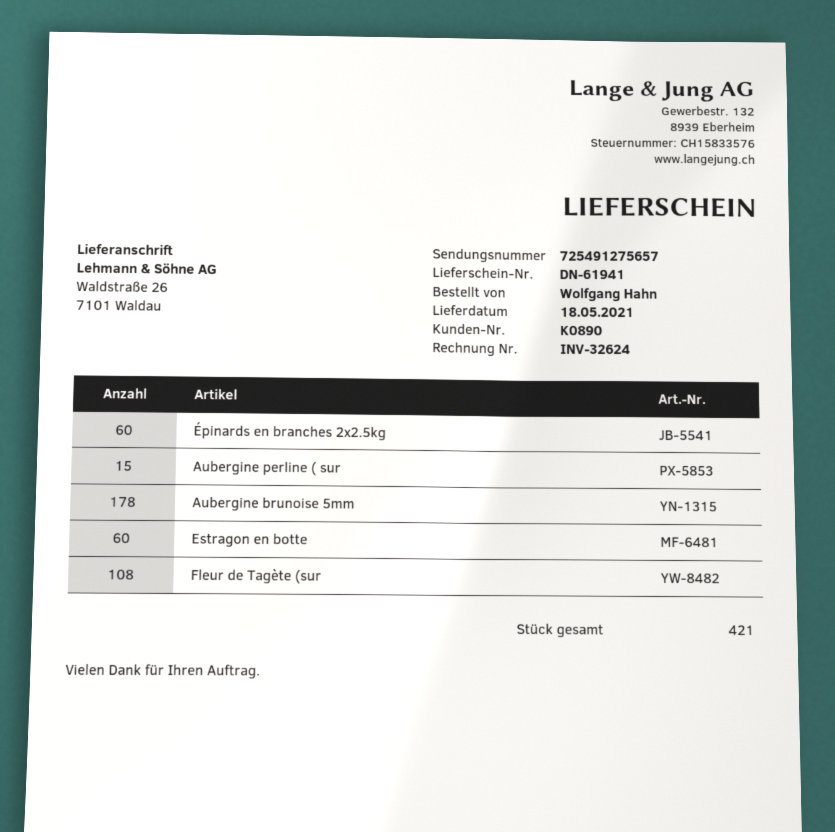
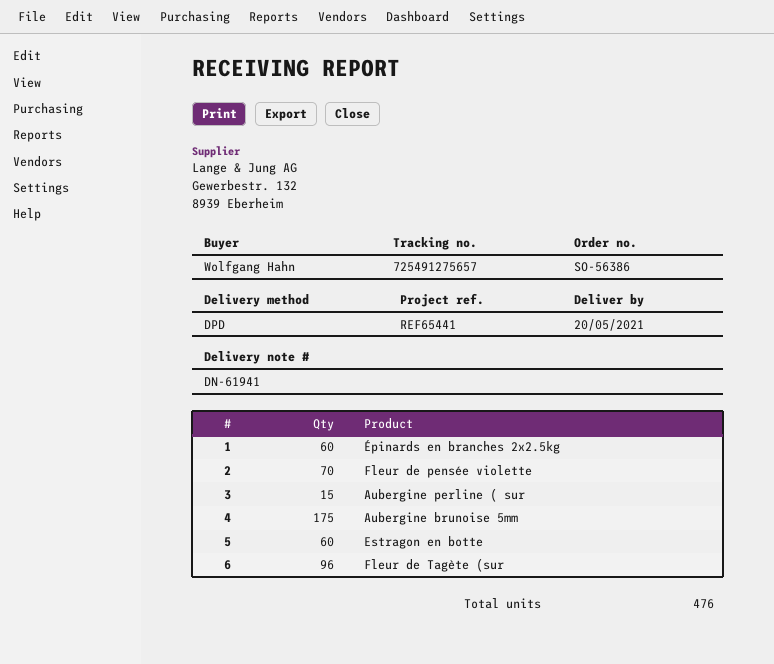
delivery date: 2021-05-18 -> 2021-05-20
Aubergine brunoise 5mm: 178 -> 175
Fleur de Tagète (sur: 108 -> 96
Fleur de pensée violette: none -> 70
total quantity: 421 -> 476

